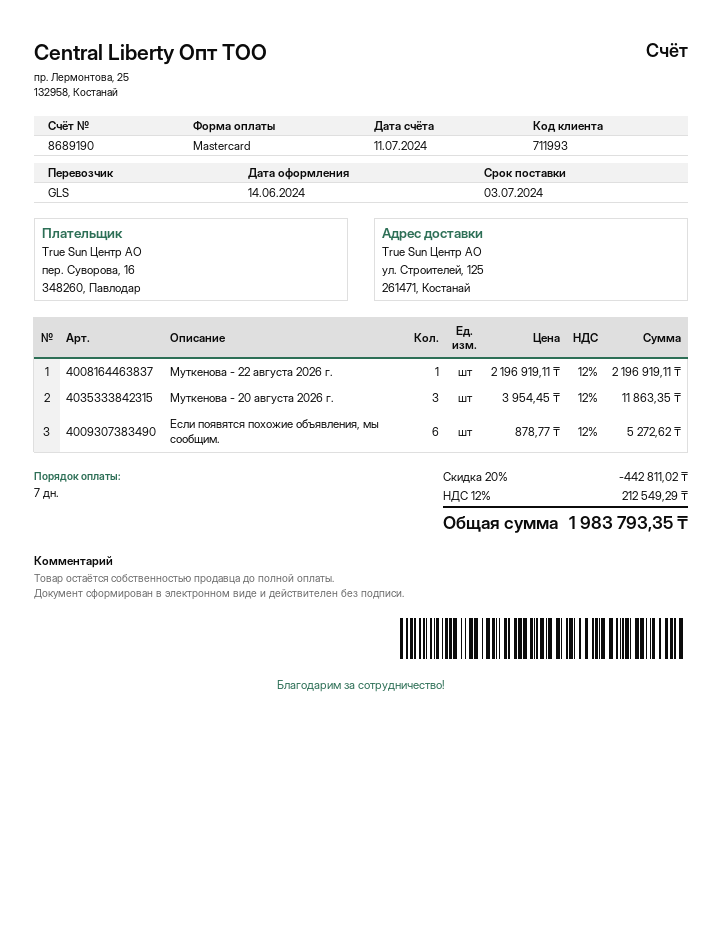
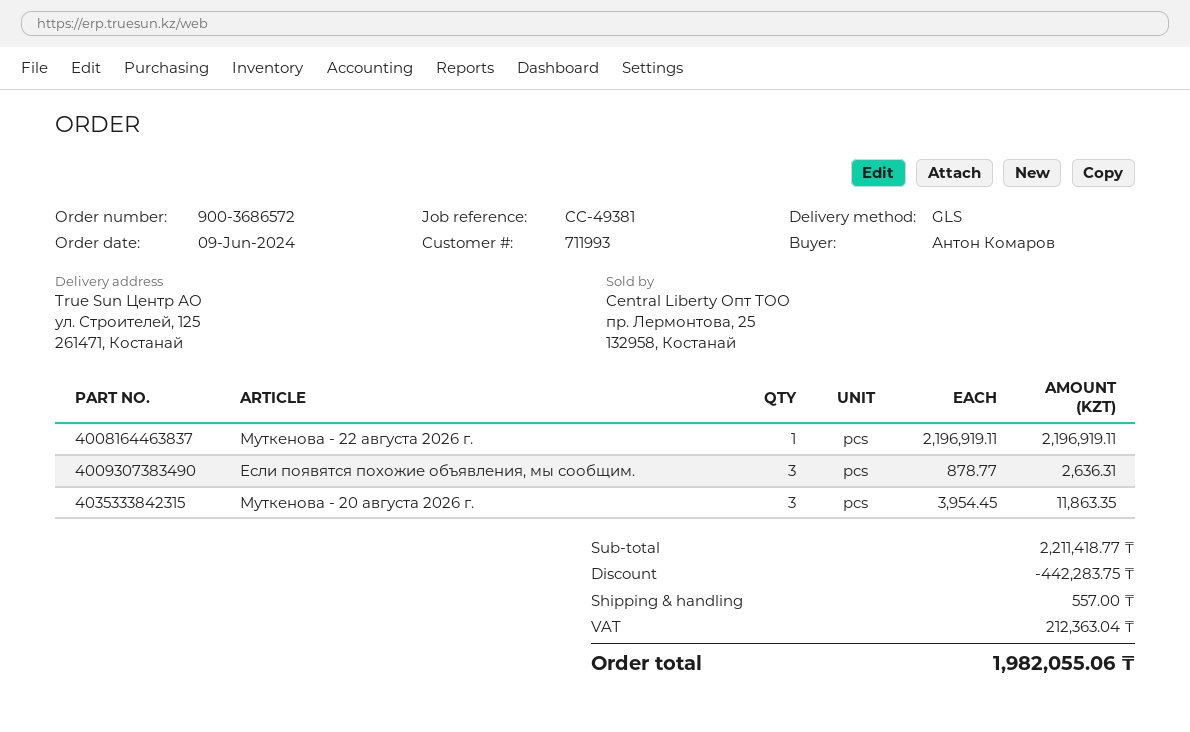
order date: 2024-06-14 -> 2024-06-09
Если появятся похожие объявления, мы сообщим.: 6 x 878.77 = 5272.62 -> 3 x 878.77 = 2636.31
discount: 442811.02 -> 442283.75
shipping: none -> 557.00
tax: 212549.29 -> 212363.04
total: 1983793.35 -> 1982055.06

